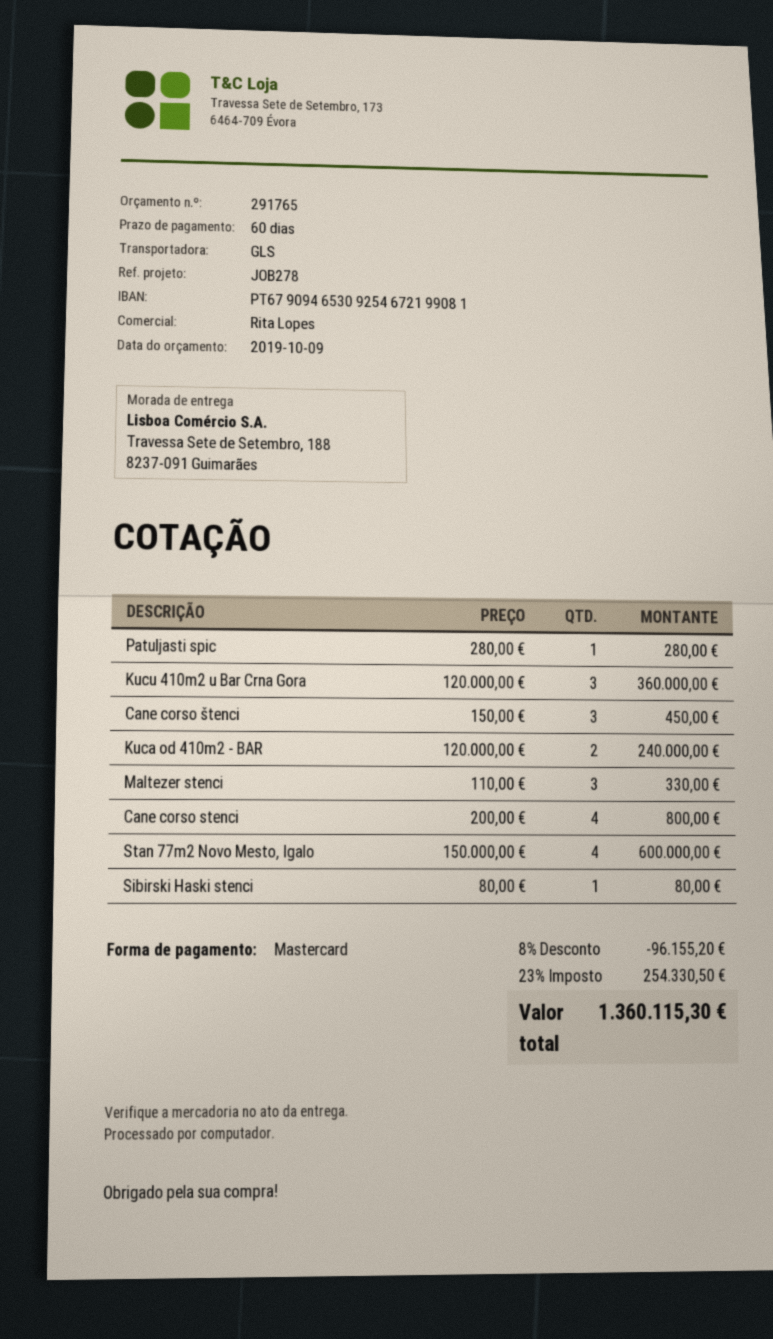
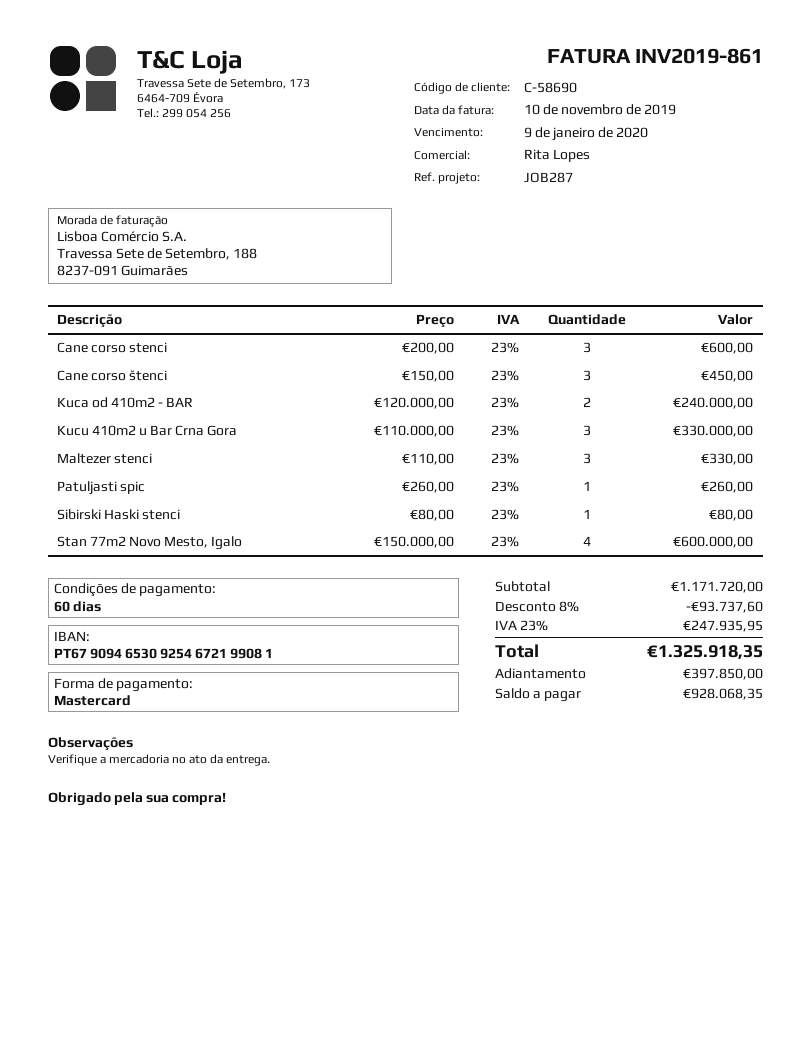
reference: JOB278 -> JOB287
Patuljasti spic: 1 x 280.00 = 280.00 -> 1 x 260.00 = 260.00
Kucu 410m2 u Bar Crna Gora: 3 x 120000.00 = 360000.00 -> 3 x 110000.00 = 330000.00
Cane corso stenci: 4 x 200.00 = 800.00 -> 3 x 200.00 = 600.00
discount: 8% = 96155.20 -> 8% = 93737.60
tax: 23% = 254330.50 -> 23% = 247935.95
total: 1360115.30 -> 1325918.35

